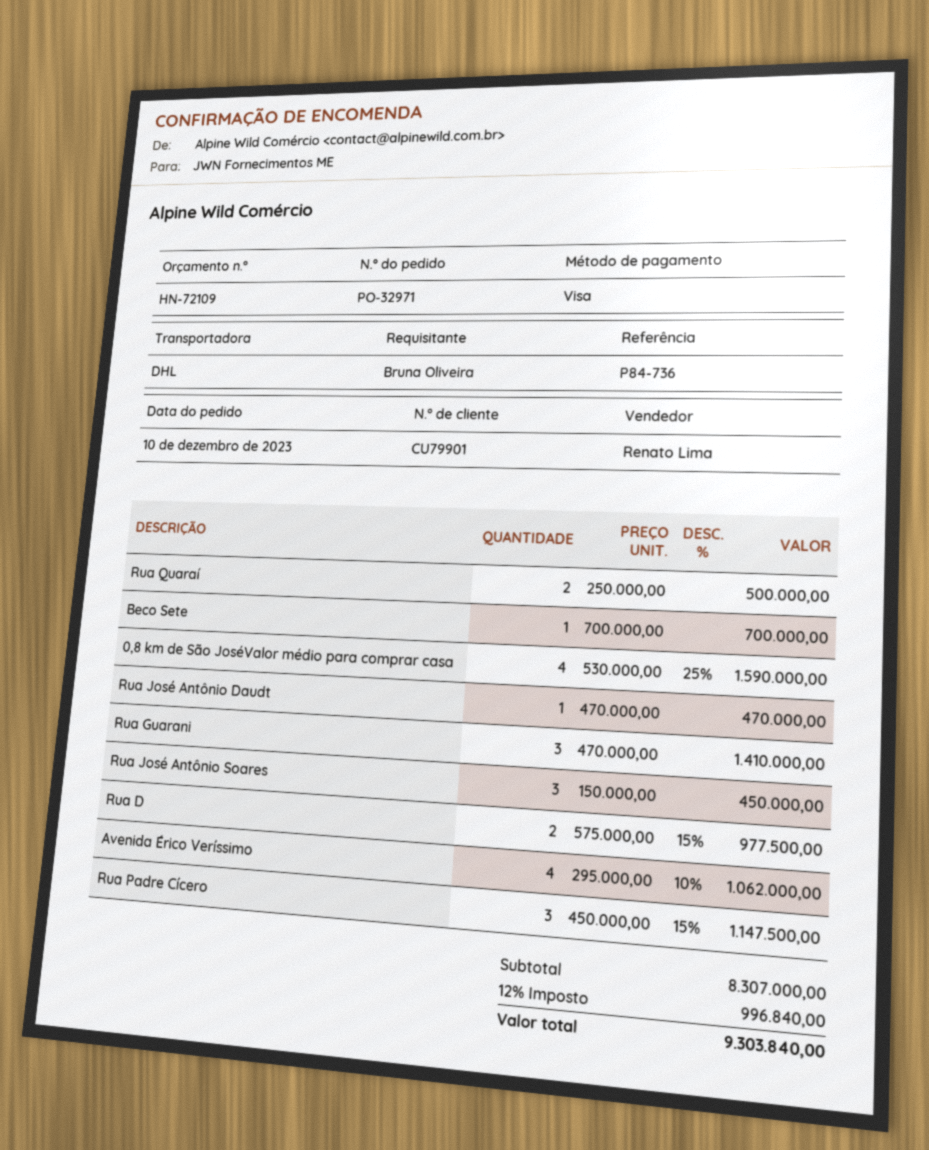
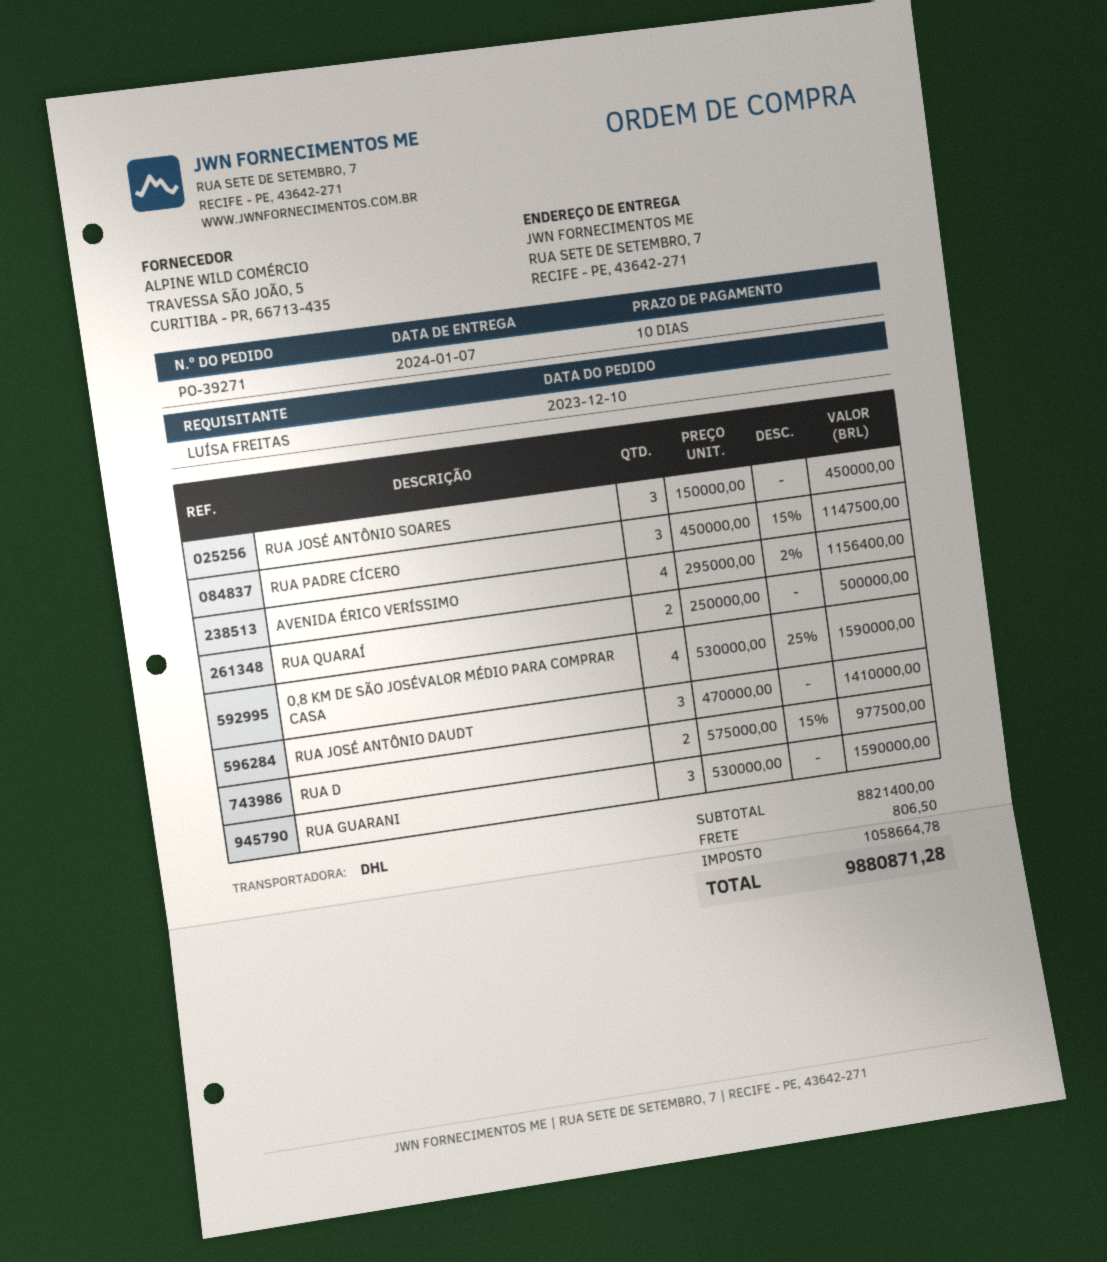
order number: PO-32971 -> PO-39271
ordered by: Bruna Oliveira -> LUÍSA FREITAS
Beco Sete: 1 x 700000.00 = 700000.00 -> none
Rua José Antônio Daudt: 1 x 470000.00 = 470000.00 -> 3 x 470000.00 = 1410000.00
Rua Guarani: 3 x 470000.00 = 1410000.00 -> 3 x 530000.00 = 1590000.00
Avenida Érico Veríssimo: 4 x 295000.00 - 10% = 1062000.00 -> 4 x 295000.00 - 2% = 1156400.00
subtotal: 8307000.00 -> 8821400.00
shipping: none -> 806.50
tax: 996840.00 -> 1058664.78
total: 9303840.00 -> 9880871.28

